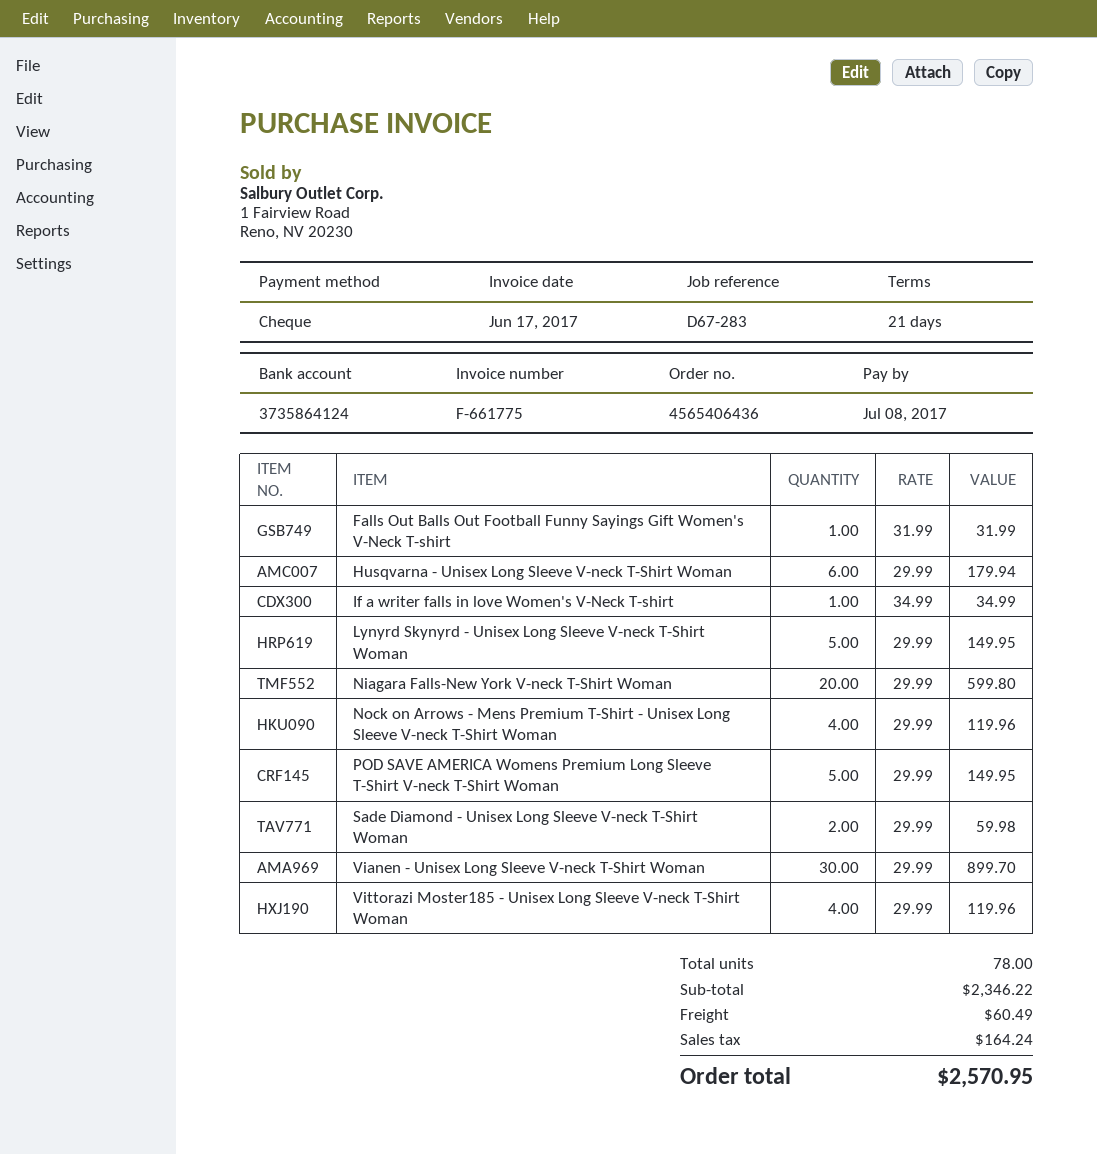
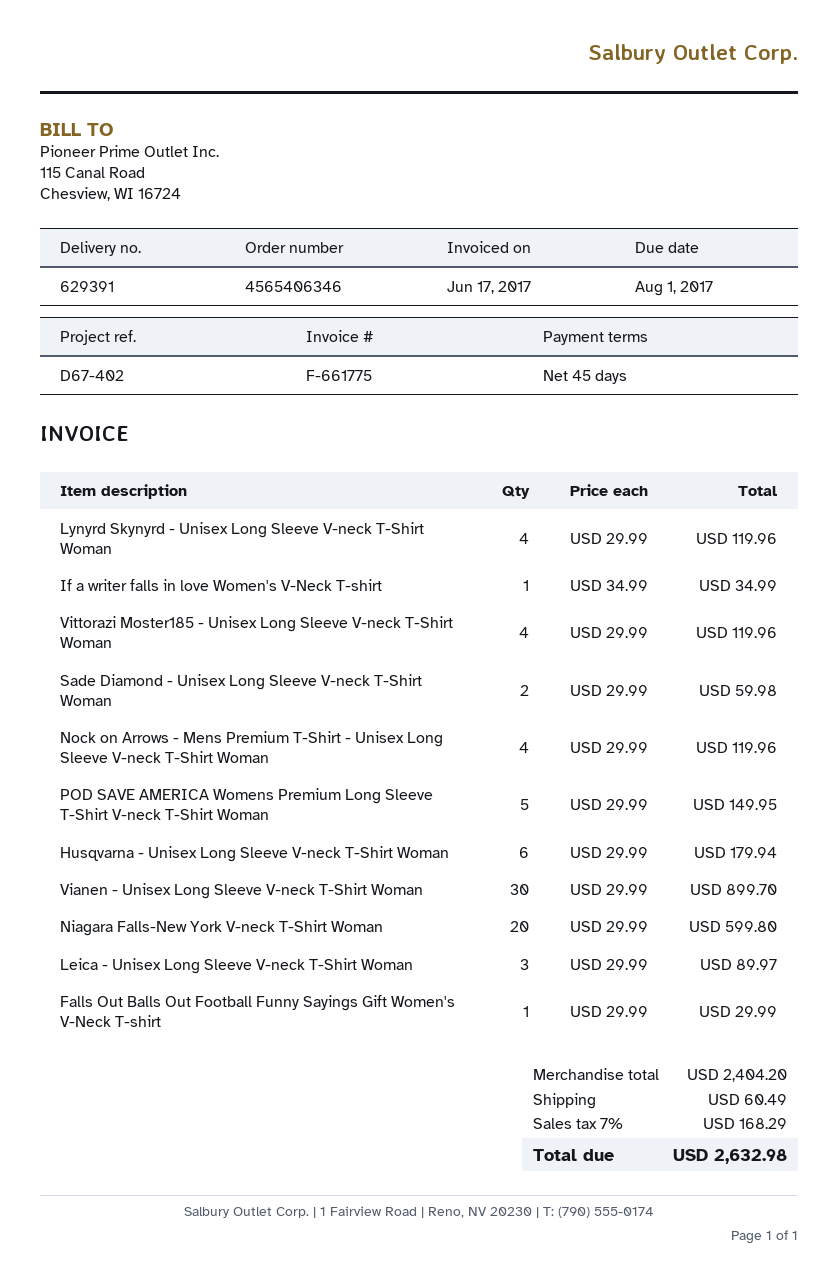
order number: 4565406436 -> 4565406346
payment terms: 21 days -> 45 days
due date: 2017-07-08 -> 2017-08-01
reference: D67-283 -> D67-402
Falls Out Balls Out Football Funny Sayings Gift Women's V-Neck T-shirt: 1 x 31.99 = 31.99 -> 1 x 29.99 = 29.99
Lynyrd Skynyrd - Unisex Long Sleeve V-neck T-Shirt Woman: 5 x 29.99 = 149.95 -> 4 x 29.99 = 119.96
Leica - Unisex Long Sleeve V-neck T-Shirt Woman: none -> 3 x 29.99 = 89.97
subtotal: 2346.22 -> 2404.20
tax: 164.24 -> 168.29
total: 2570.95 -> 2632.98

